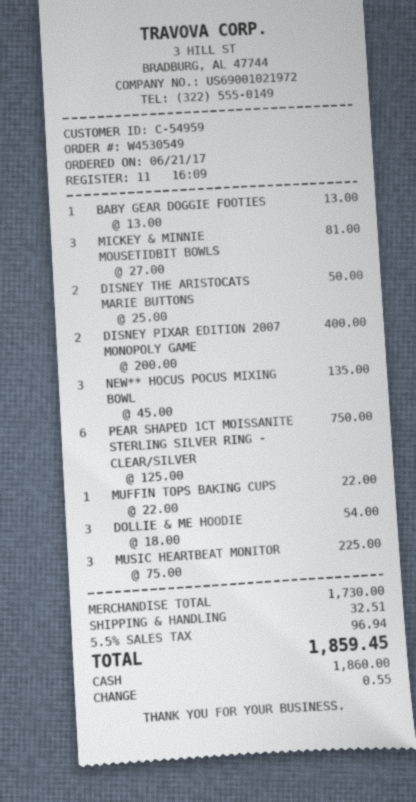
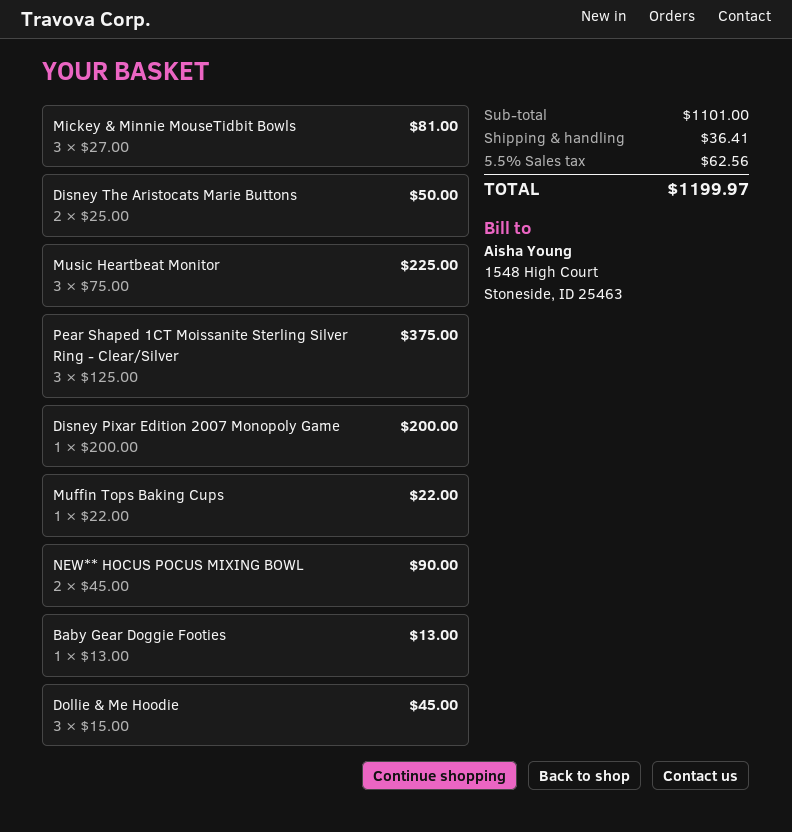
DISNEY PIXAR EDITION 2007 MONOPOLY GAME: 2 x 200.00 = 400.00 -> 1 x 200.00 = 200.00
NEW** HOCUS POCUS MIXING BOWL: 3 x 45.00 = 135.00 -> 2 x 45.00 = 90.00
PEAR SHAPED 1CT MOISSANITE STERLING SILVER RING - CLEAR/SILVER: 6 x 125.00 = 750.00 -> 3 x 125.00 = 375.00
DOLLIE & ME HOODIE: 3 x 18.00 = 54.00 -> 3 x 15.00 = 45.00
subtotal: 1730.00 -> 1101.00
shipping: 32.51 -> 36.41
tax: 5.5% = 96.94 -> 5.5% = 62.56
total: 1859.45 -> 1199.97

